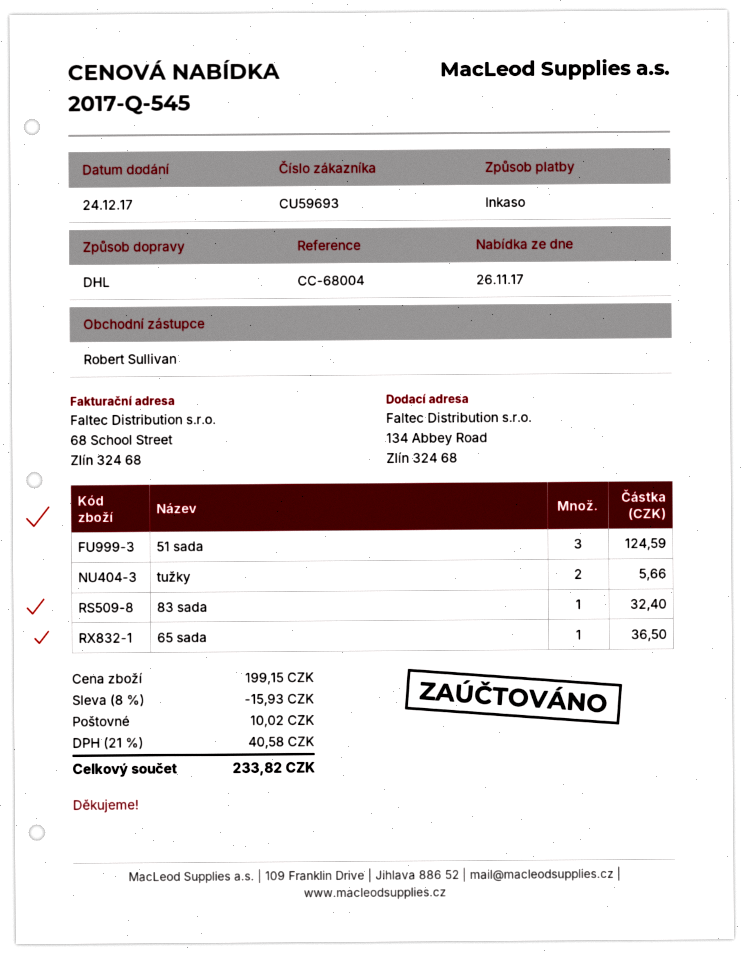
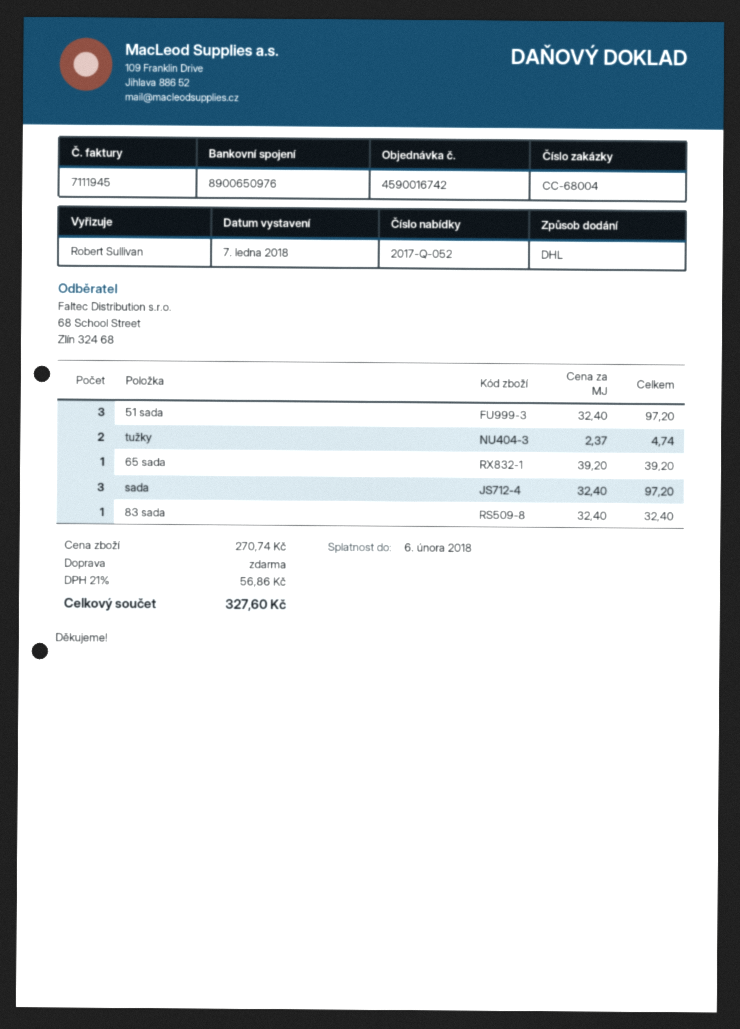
quote number: 2017-Q-545 -> 2017-Q-052
51 sada: 3 for 124.59 -> 3 for 97.20
tužky: 2 for 5.66 -> 2 for 4.74
65 sada: 1 for 36.50 -> 1 for 39.20
sada: none -> 3 for 97.20
subtotal: 199.15 -> 270.74
discount: 8% = 15.93 -> none
shipping: 10.02 -> 0.00
tax: 21% = 40.58 -> 21% = 56.86
total: 233.82 -> 327.60

